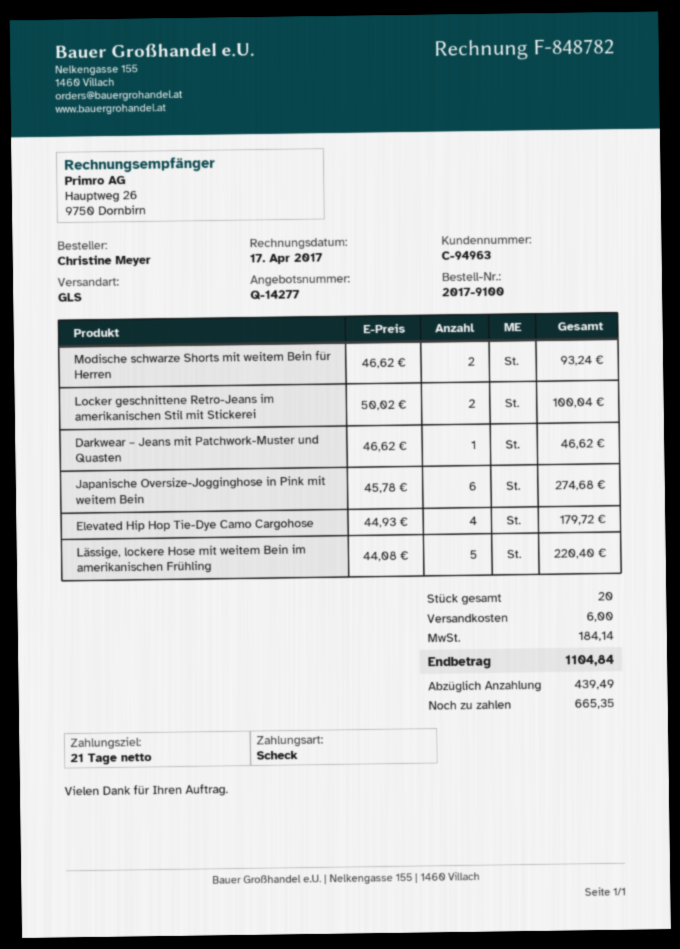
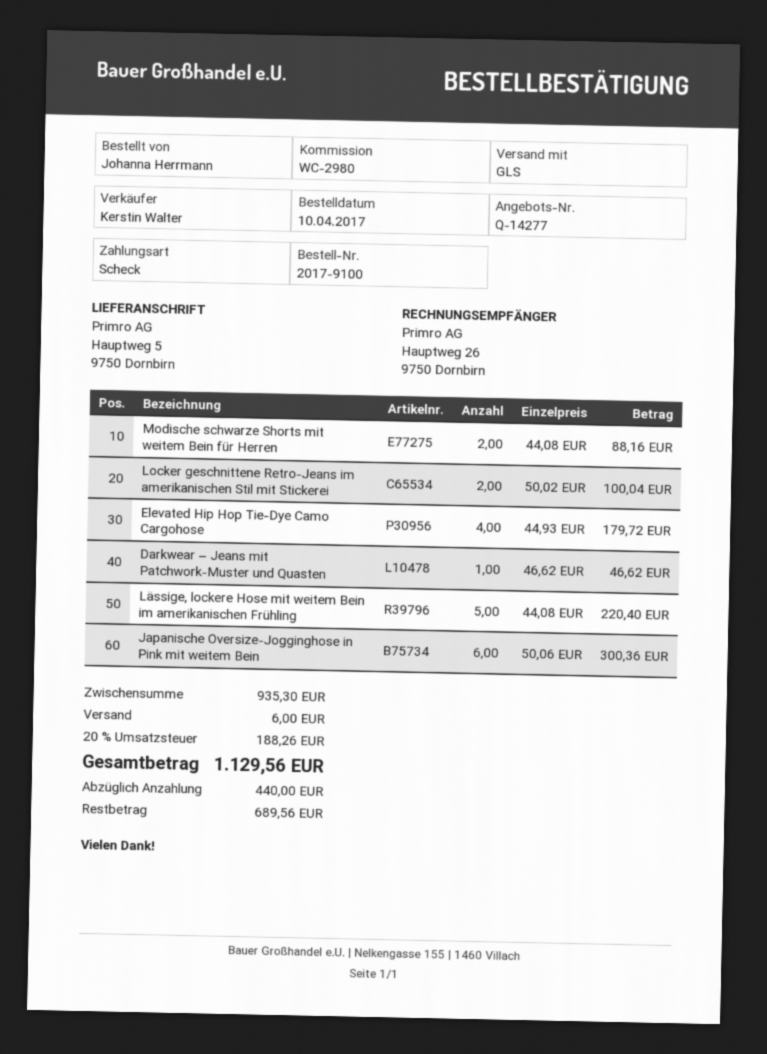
ordered by: Christine Meyer -> Johanna Herrmann
Modische schwarze Shorts mit weitem Bein für Herren: 2 x 46.62 = 93.24 -> 2 x 44.08 = 88.16
Japanische Oversize-Jogginghose in Pink mit weitem Bein: 6 x 45.78 = 274.68 -> 6 x 50.06 = 300.36
tax: 184.14 -> 188.26
total: 1104.84 -> 1129.56
deposit: 439.49 -> 440.00
balance: 665.35 -> 689.56

